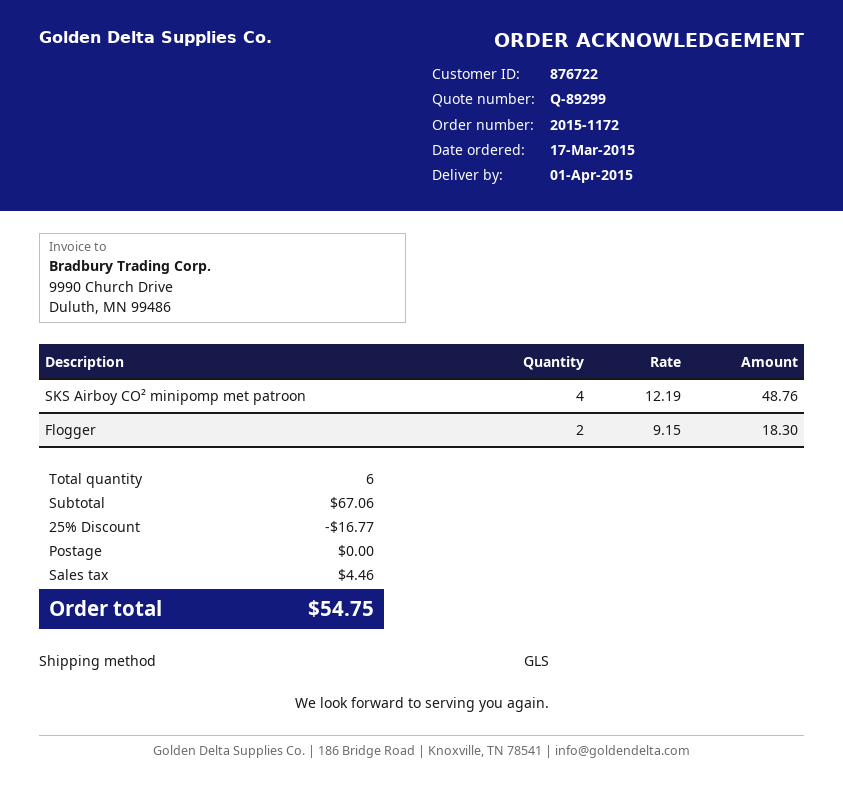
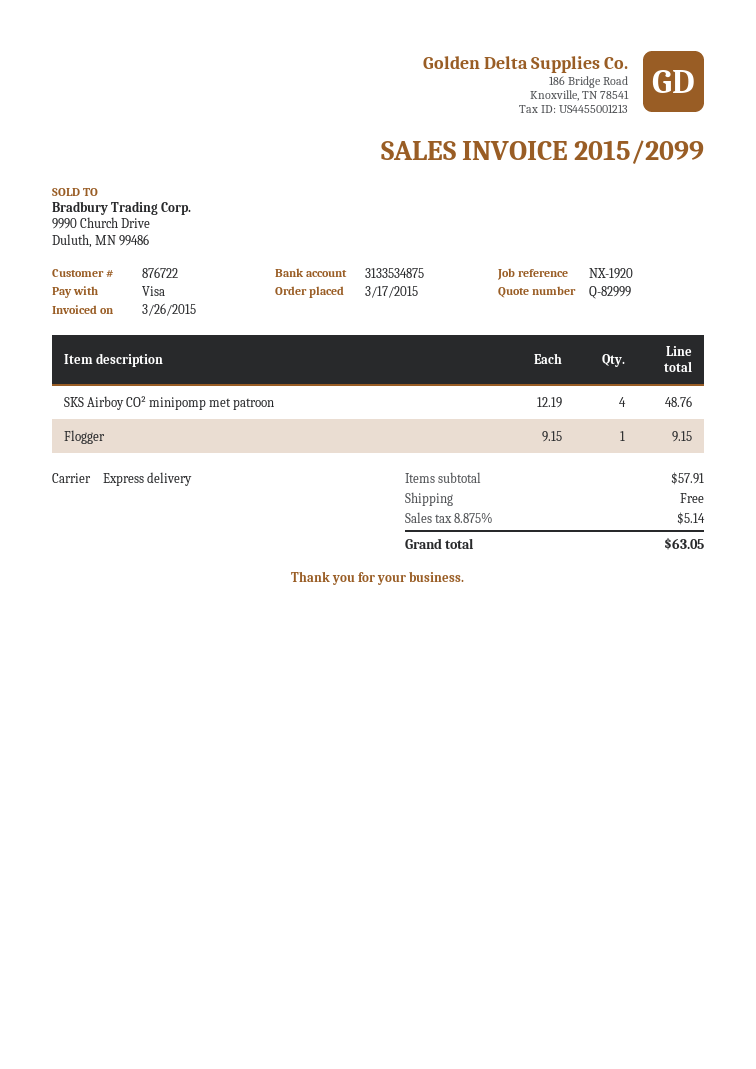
quote number: Q-89299 -> Q-82999
shipping method: GLS -> express
Flogger: 2 x 9.15 = 18.30 -> 1 x 9.15 = 9.15
subtotal: 67.06 -> 57.91
discount: 25% = 16.77 -> none
tax: 4.46 -> 5.14
total: 54.75 -> 63.05

